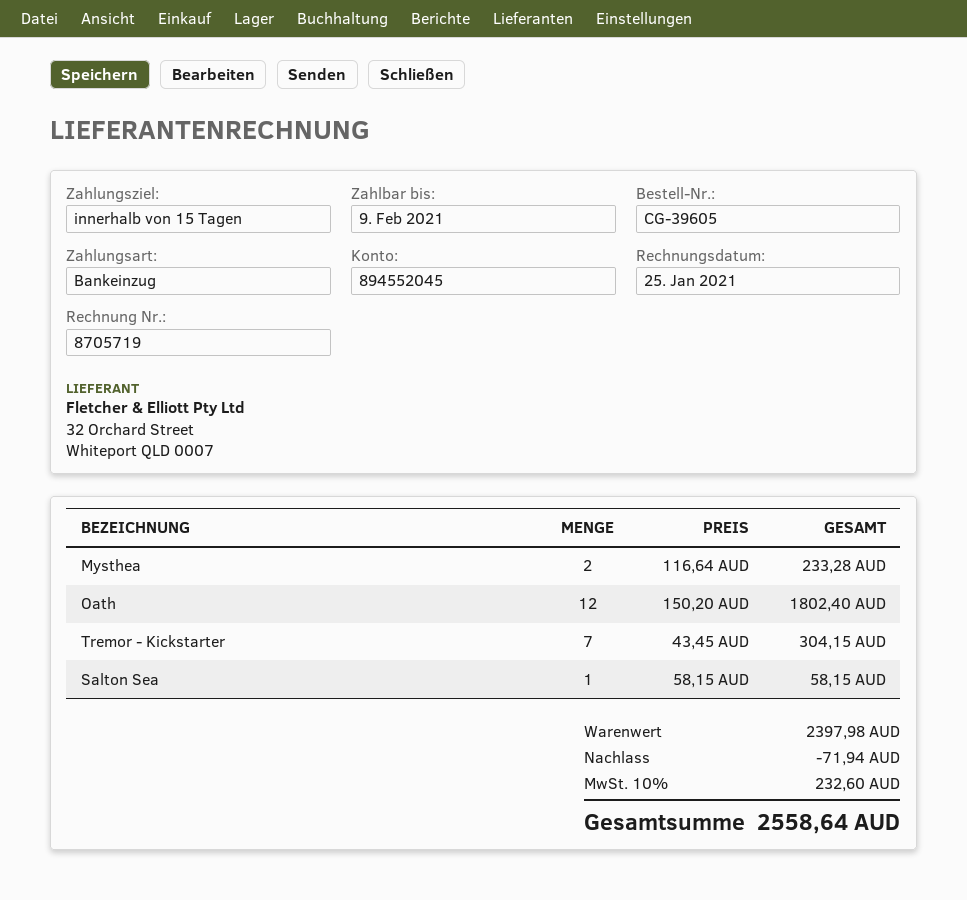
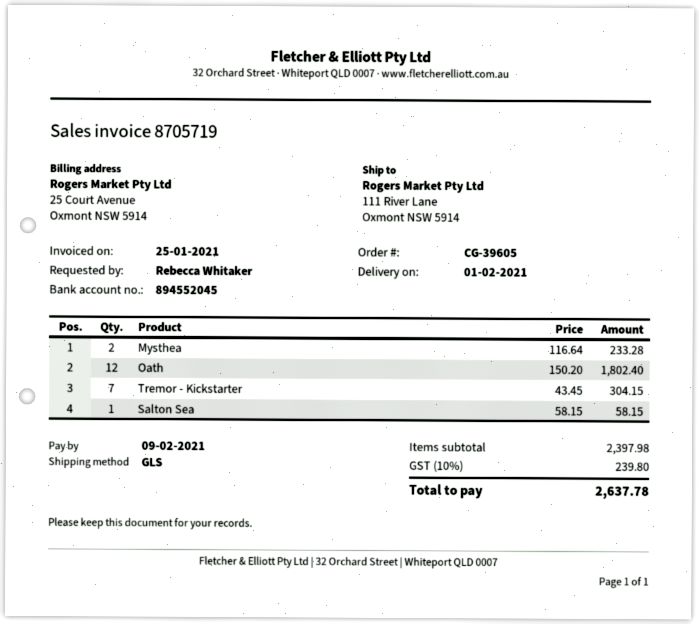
discount: 71.94 -> none
tax: 10% = 232.60 -> 10% = 239.80
total: 2558.64 -> 2637.78

